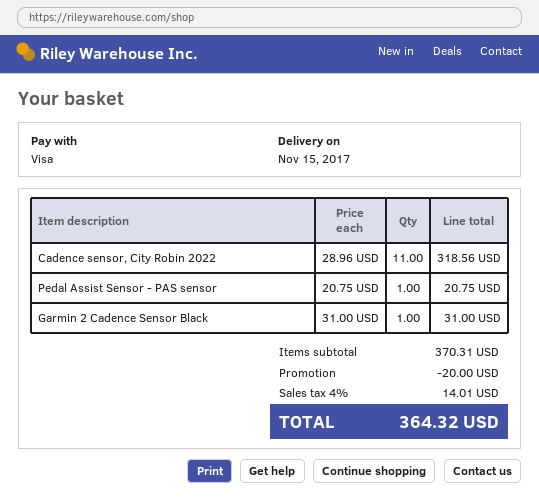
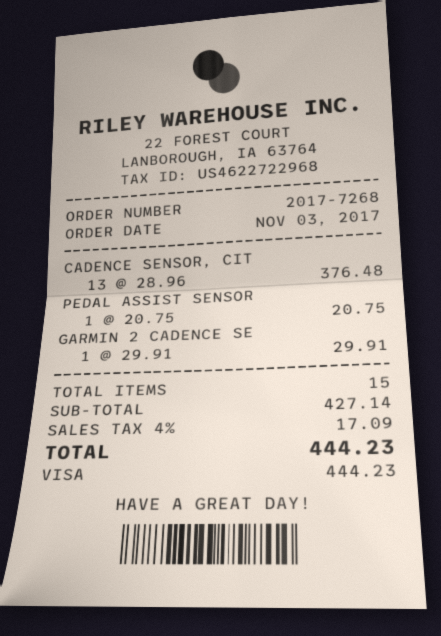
Cadence sensor, City Robin 2022: 11 x 28.96 = 318.56 -> 13 x 28.96 = 376.48
Garmin 2 Cadence Sensor Black: 1 x 31.00 = 31.00 -> 1 x 29.91 = 29.91
subtotal: 370.31 -> 427.14
discount: 20.00 -> none
tax: 4% = 14.01 -> 4% = 17.09
total: 364.32 -> 444.23

